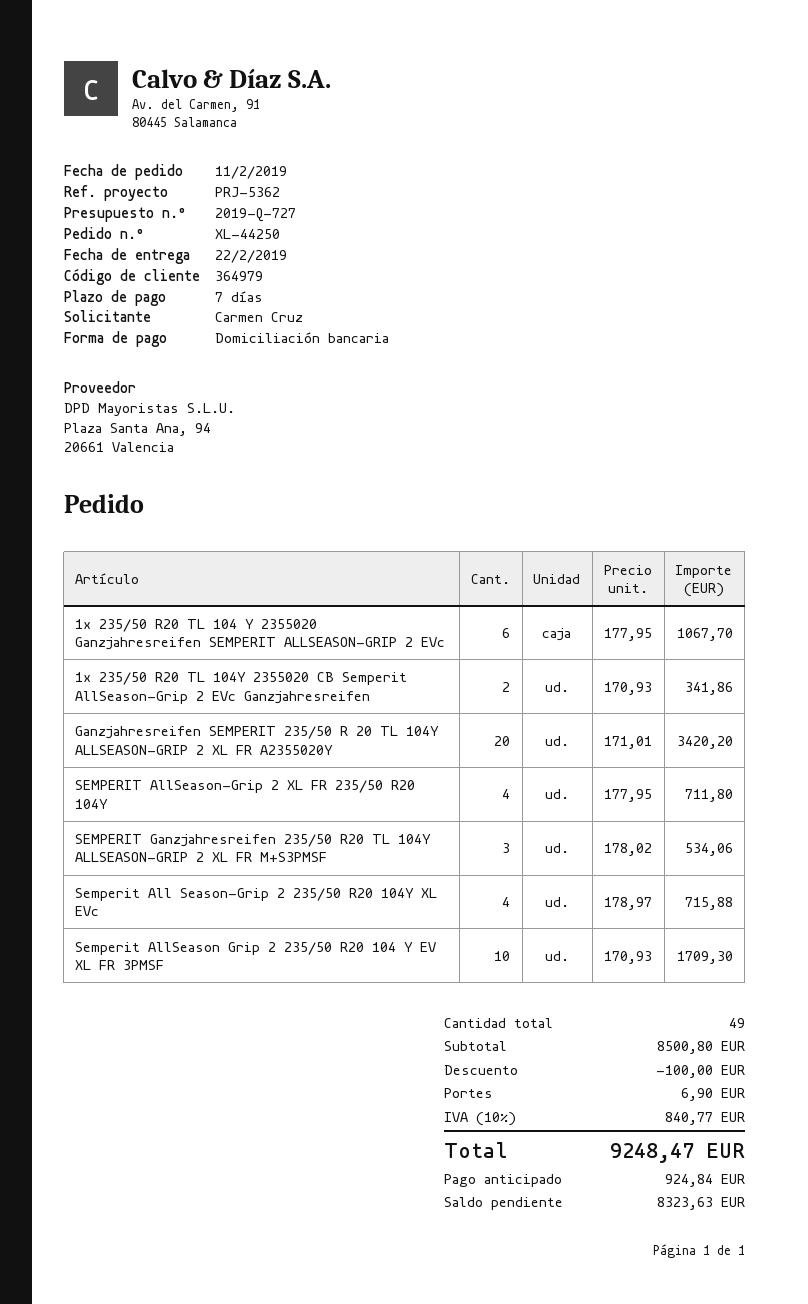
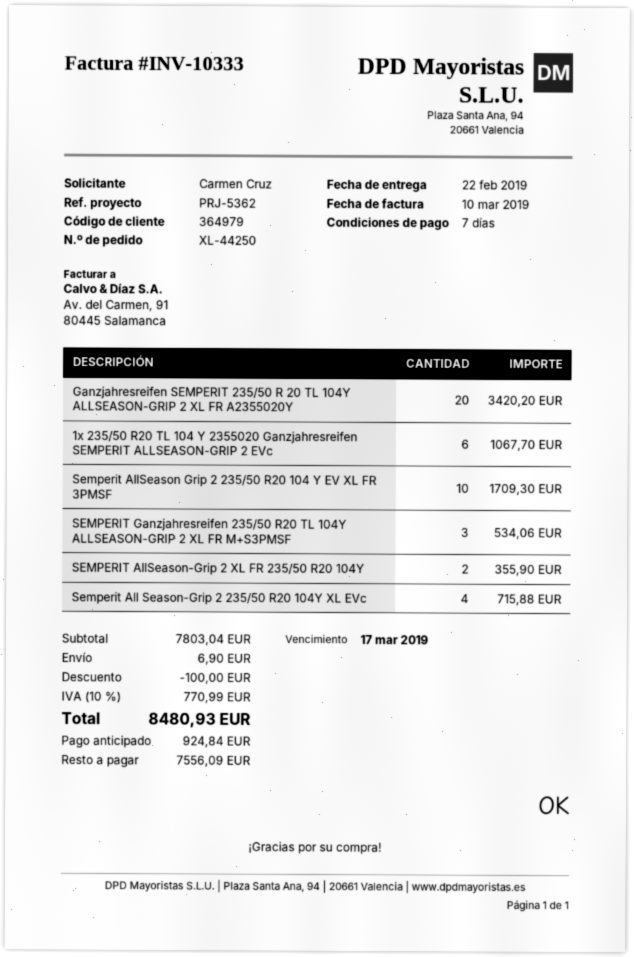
1x 235/50 R20 TL 104Y 2355020 CB Semperit AllSeason-Grip 2 EVc Ganzjahresreifen: 2 for 341.86 -> none
SEMPERIT AllSeason-Grip 2 XL FR 235/50 R20 104Y: 4 for 711.80 -> 2 for 355.90
subtotal: 8500.80 -> 7803.04
tax: 10% = 840.77 -> 10% = 770.99
total: 9248.47 -> 8480.93
balance: 8323.63 -> 7556.09

